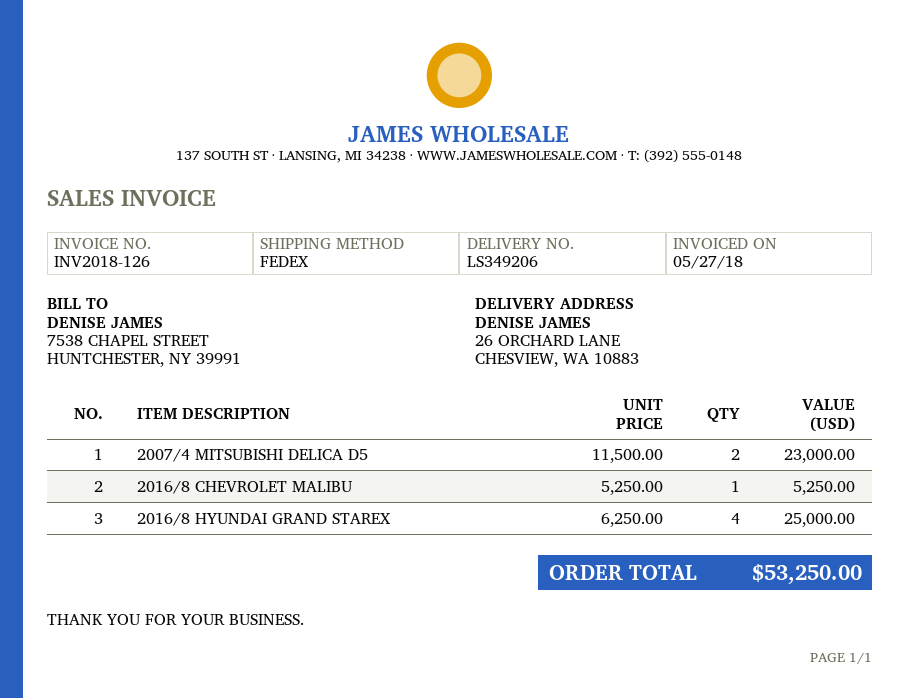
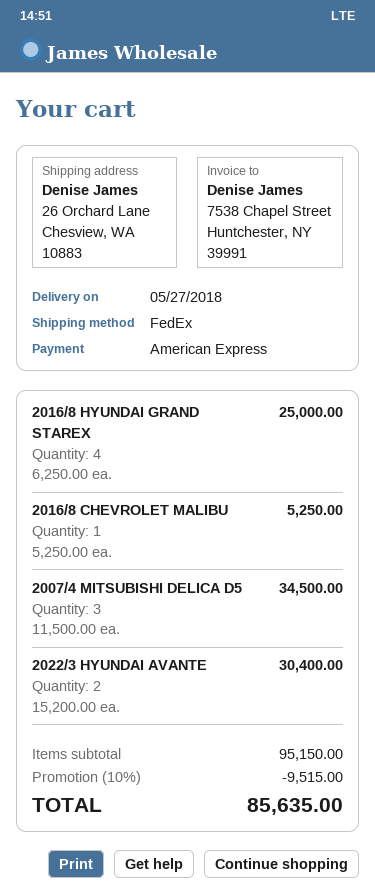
2007/4 MITSUBISHI DELICA D5: 2 x 11500.00 = 23000.00 -> 3 x 11500.00 = 34500.00
2022/3 HYUNDAI AVANTE: none -> 2 x 15200.00 = 30400.00
discount: none -> 10% = 9515.00
total: 53250.00 -> 85635.00

